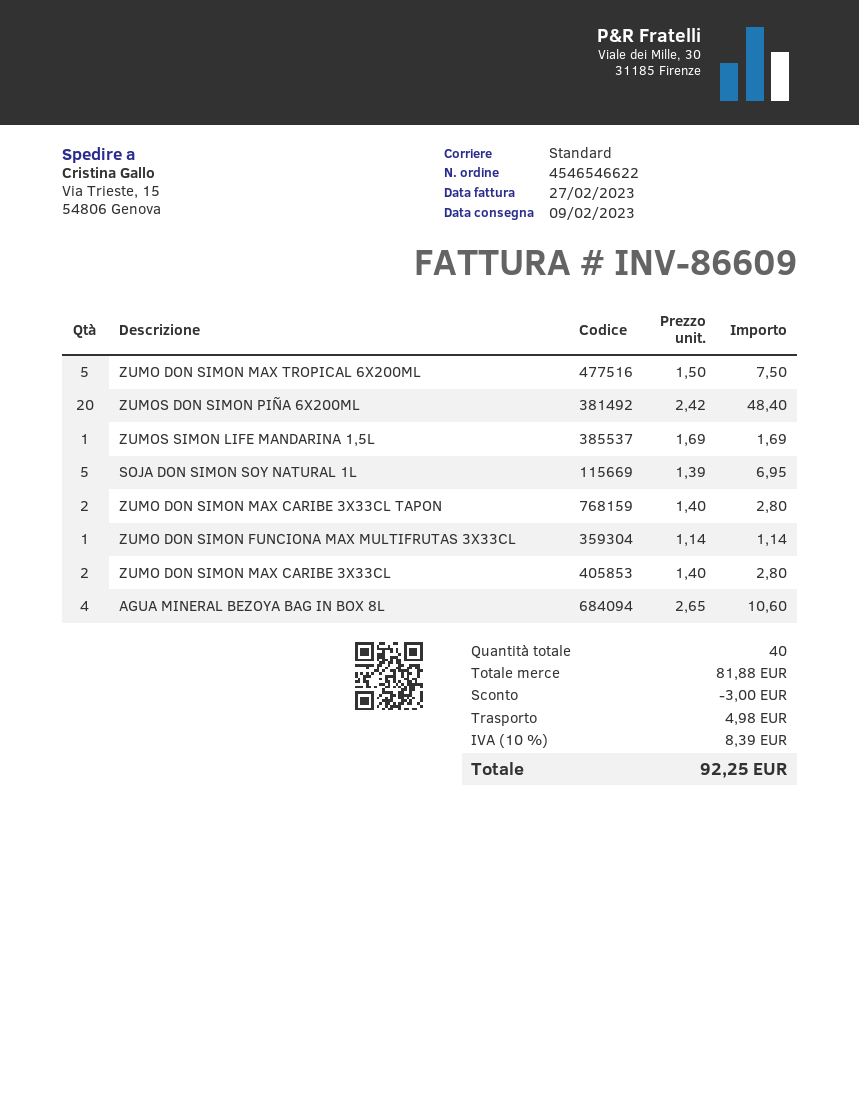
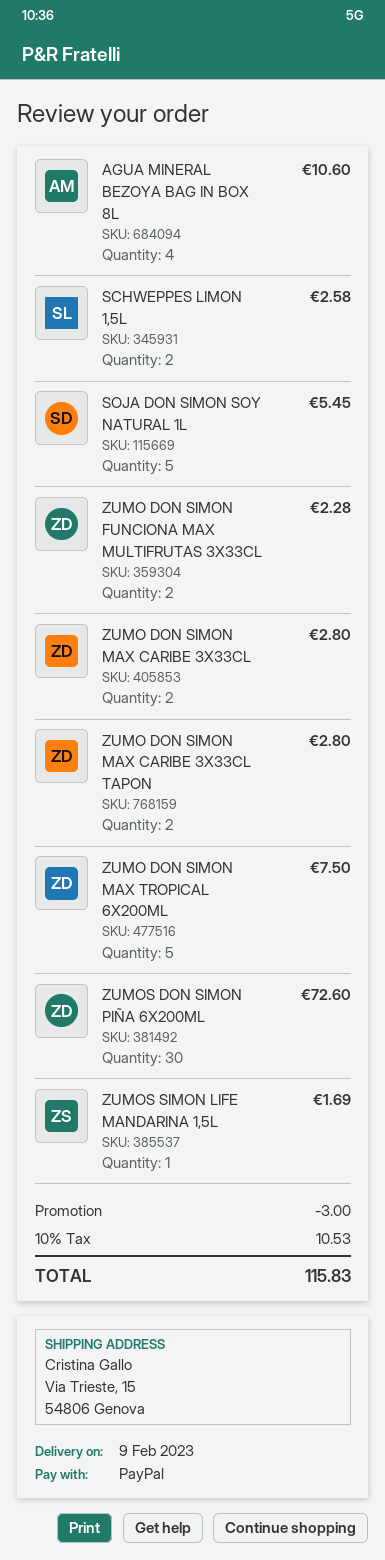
ZUMOS DON SIMON PIÑA 6X200ML: 20 for 48.40 -> 30 for 72.60
SOJA DON SIMON SOY NATURAL 1L: 5 for 6.95 -> 5 for 5.45
ZUMO DON SIMON FUNCIONA MAX MULTIFRUTAS 3X33CL: 1 for 1.14 -> 2 for 2.28
SCHWEPPES LIMON 1,5L: none -> 2 for 2.58
shipping: 4.98 -> none
tax: 10% = 8.39 -> 10% = 10.53
total: 92.25 -> 115.83

